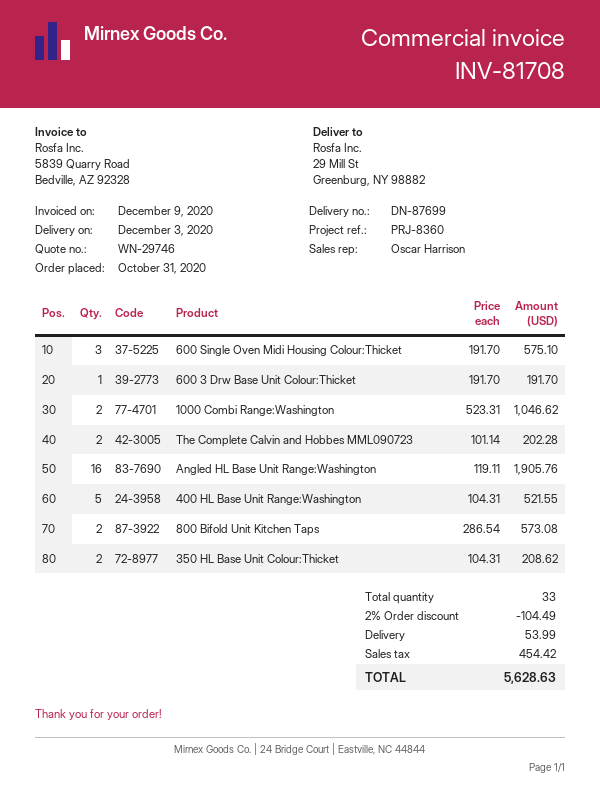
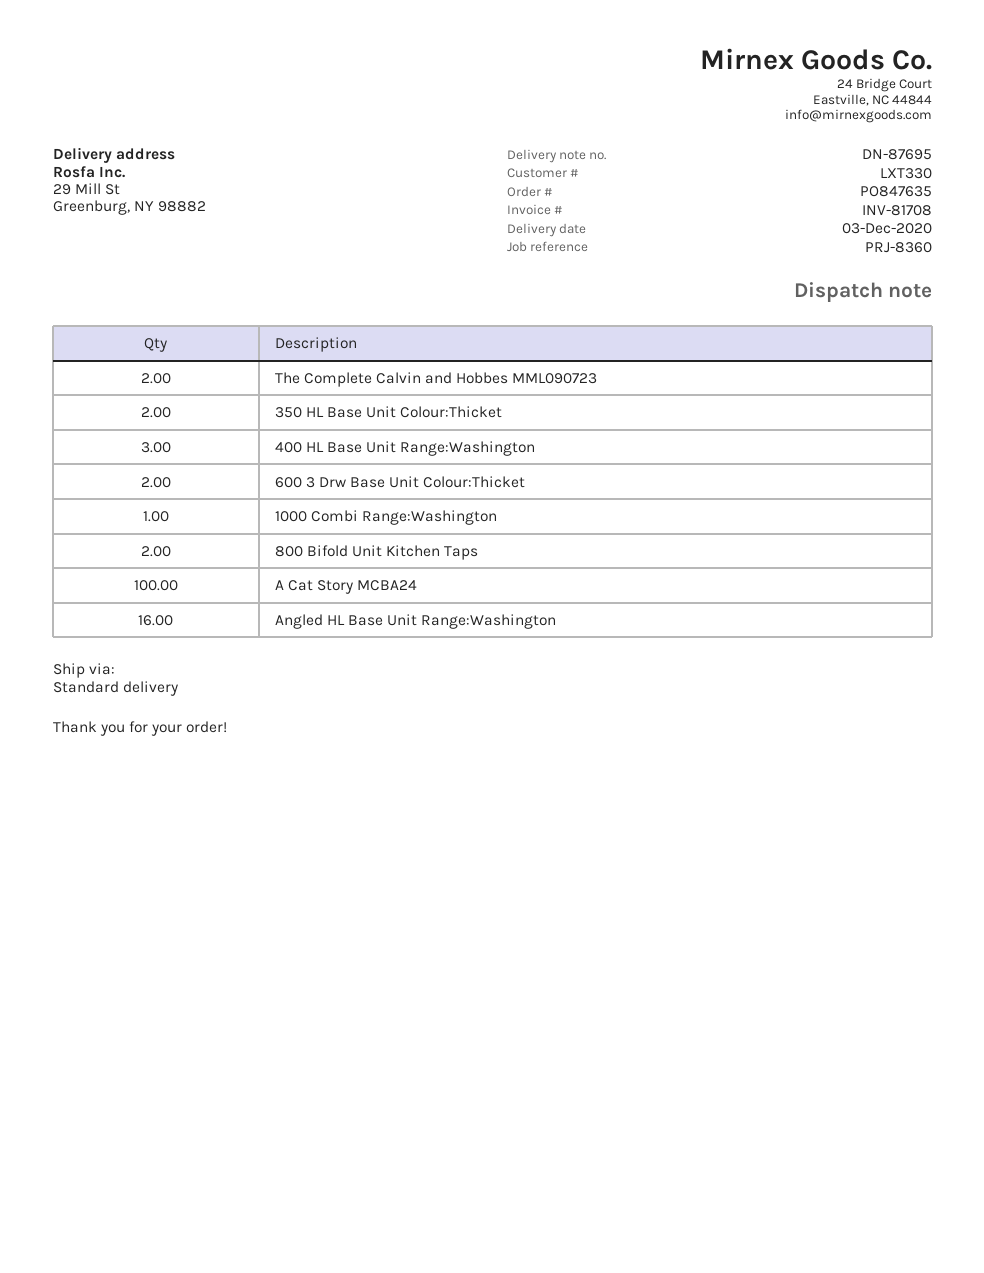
delivery note number: DN-87699 -> DN-87695
600 Single Oven Midi Housing Colour:Thicket: 3 -> none
600 3 Drw Base Unit Colour:Thicket: 1 -> 2
1000 Combi Range:Washington: 2 -> 1
400 HL Base Unit Range:Washington: 5 -> 3
A Cat Story MCBA24: none -> 100

